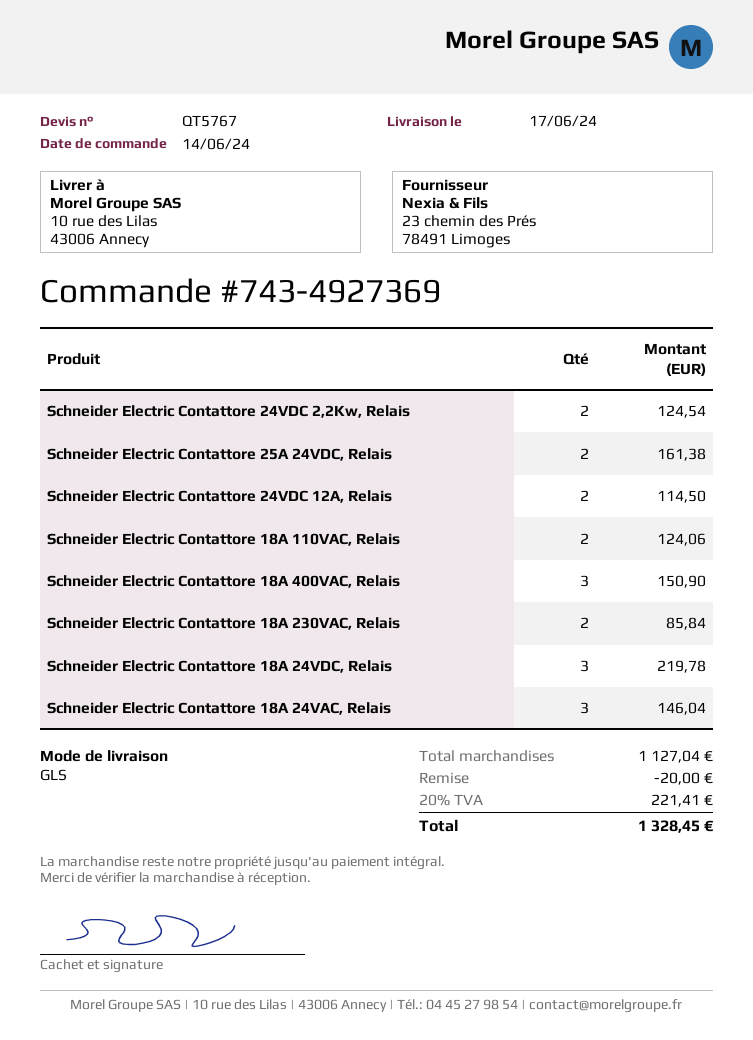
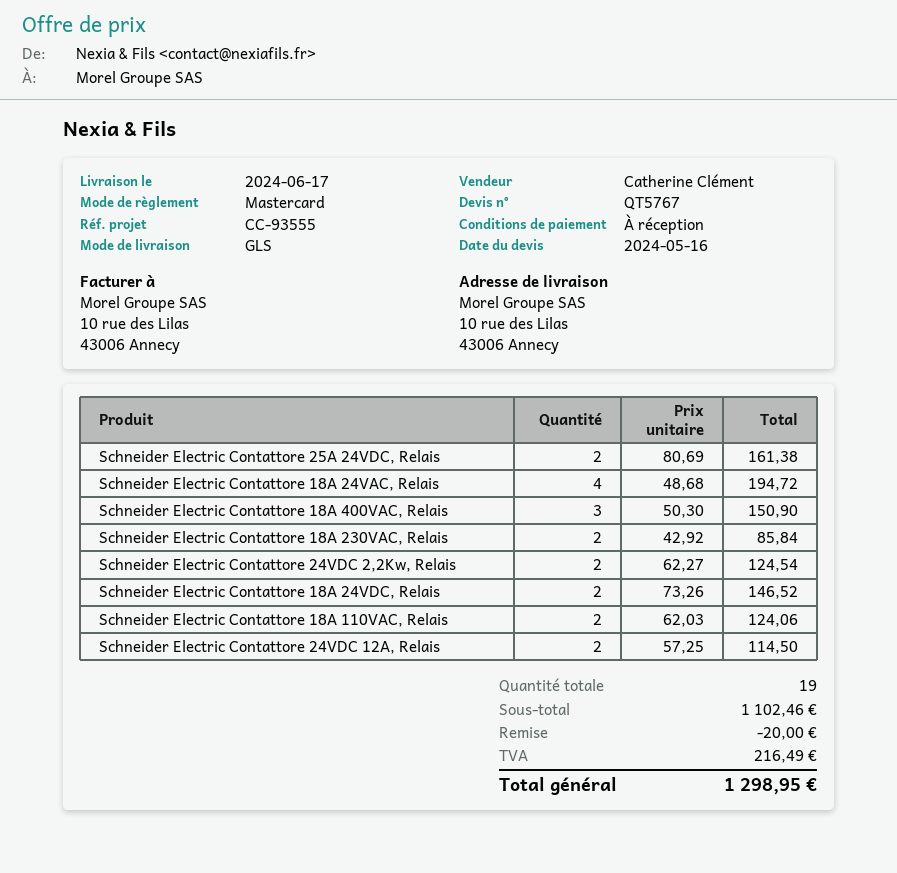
Schneider Electric Contattore 18A 24VDC, Relais: 3 for 219.78 -> 2 for 146.52
Schneider Electric Contattore 18A 24VAC, Relais: 3 for 146.04 -> 4 for 194.72
subtotal: 1127.04 -> 1102.46
tax: 221.41 -> 216.49
total: 1328.45 -> 1298.95

